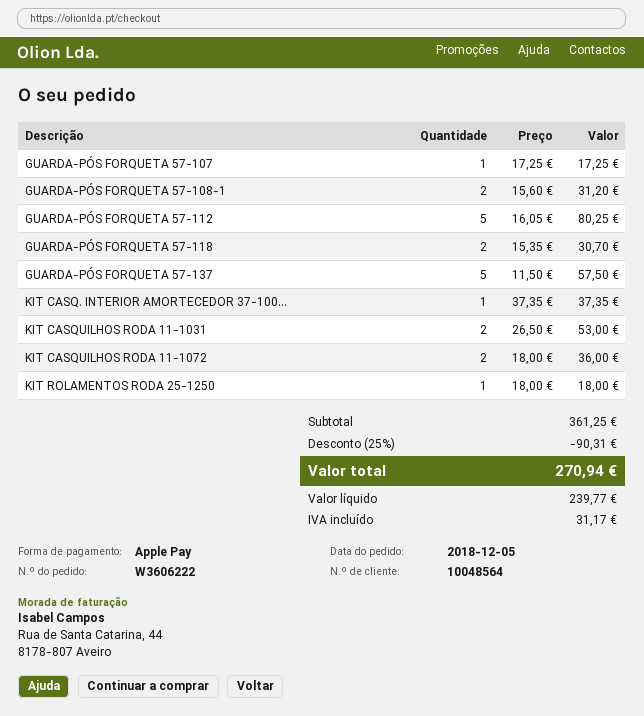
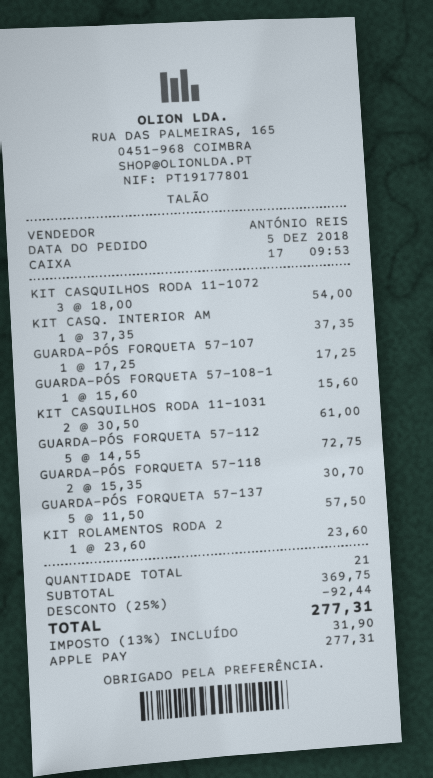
GUARDA-PÓS FORQUETA 57-108-1: 2 x 15.60 = 31.20 -> 1 x 15.60 = 15.60
GUARDA-PÓS FORQUETA 57-112: 5 x 16.05 = 80.25 -> 5 x 14.55 = 72.75
KIT CASQUILHOS RODA 11-1031: 2 x 26.50 = 53.00 -> 2 x 30.50 = 61.00
KIT CASQUILHOS RODA 11-1072: 2 x 18.00 = 36.00 -> 3 x 18.00 = 54.00
KIT ROLAMENTOS RODA 25-1250: 1 x 18.00 = 18.00 -> 1 x 23.60 = 23.60
subtotal: 361.25 -> 369.75
discount: 25% = 90.31 -> 25% = 92.44
tax: 31.17 -> 31.90
total: 270.94 -> 277.31

